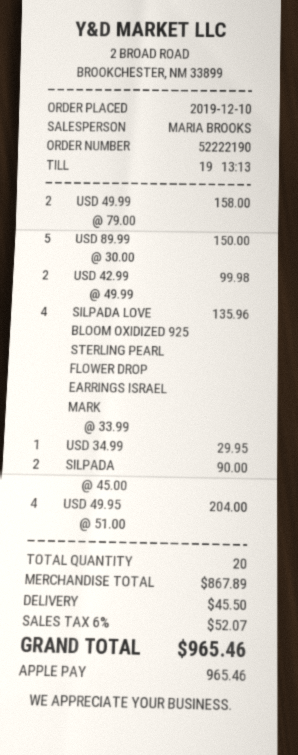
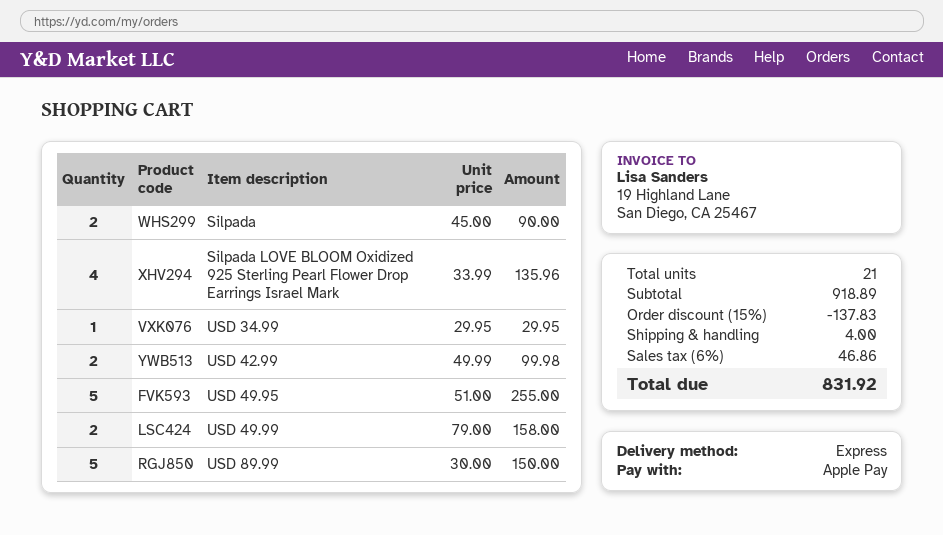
USD 49.95: 4 x 51.00 = 204.00 -> 5 x 51.00 = 255.00
total quantity: 20 -> 21
subtotal: 867.89 -> 918.89
discount: none -> 15% = 137.83
shipping: 45.50 -> 4.00
tax: 6% = 52.07 -> 6% = 46.86
total: 965.46 -> 831.92

